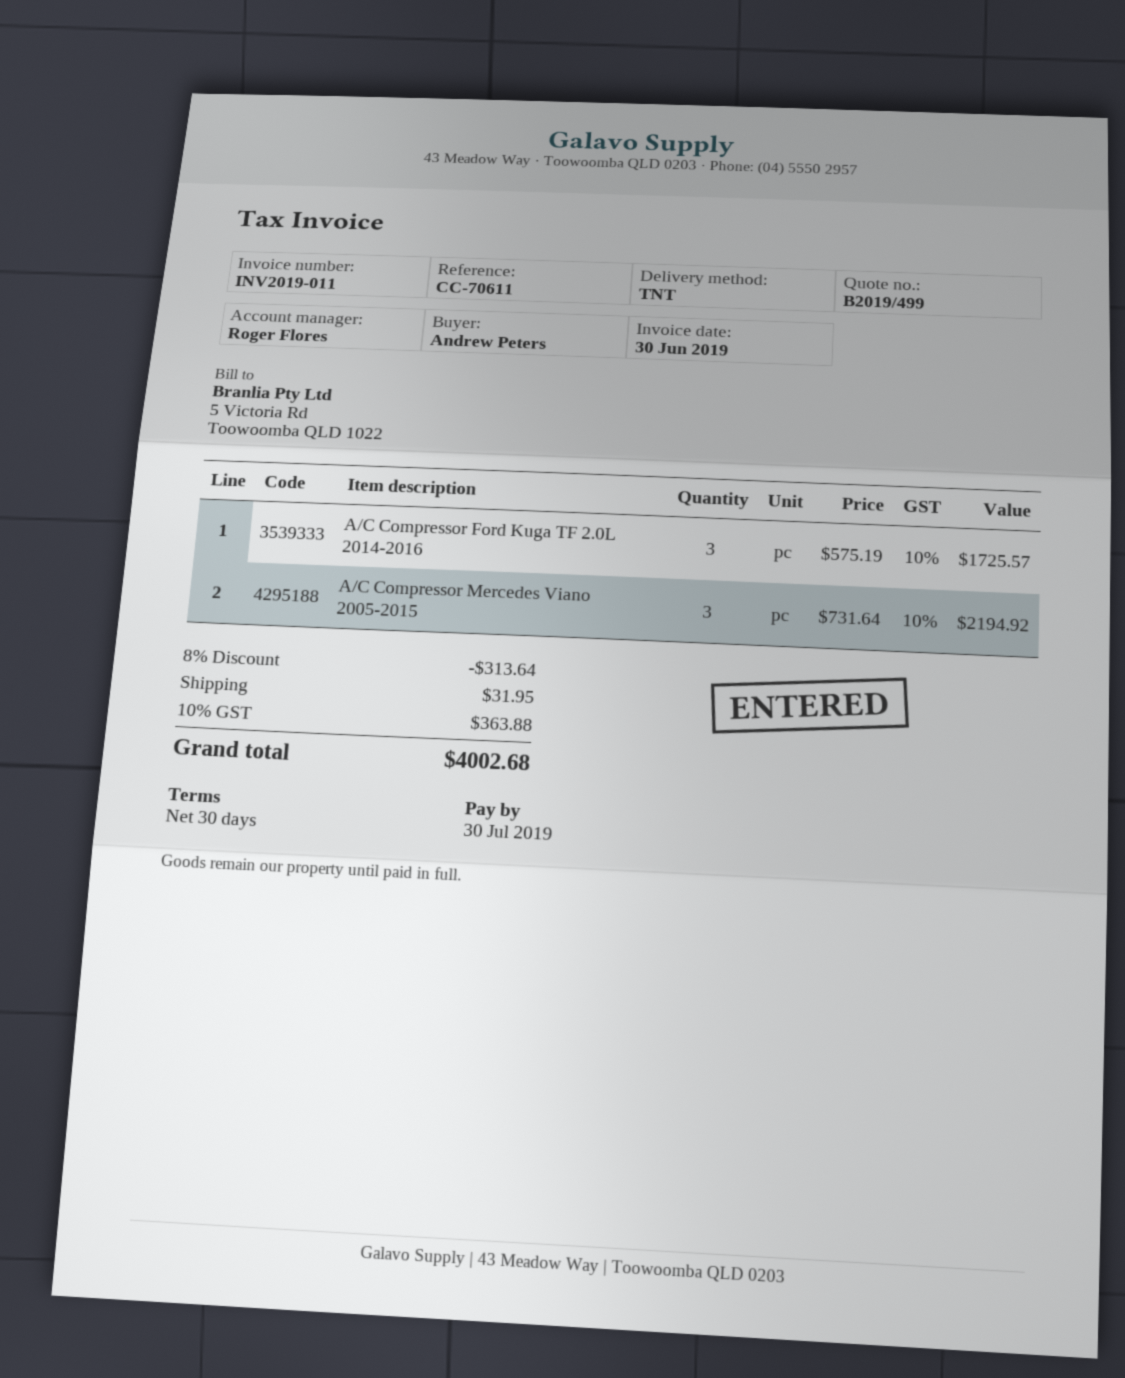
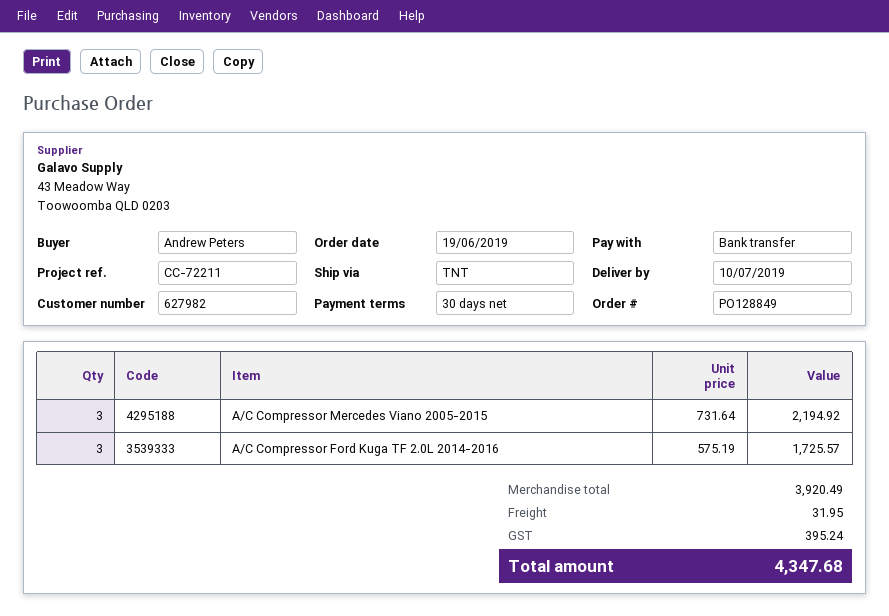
reference: CC-70611 -> CC-72211
discount: 8% = 313.64 -> none
tax: 363.88 -> 395.24
total: 4002.68 -> 4347.68

